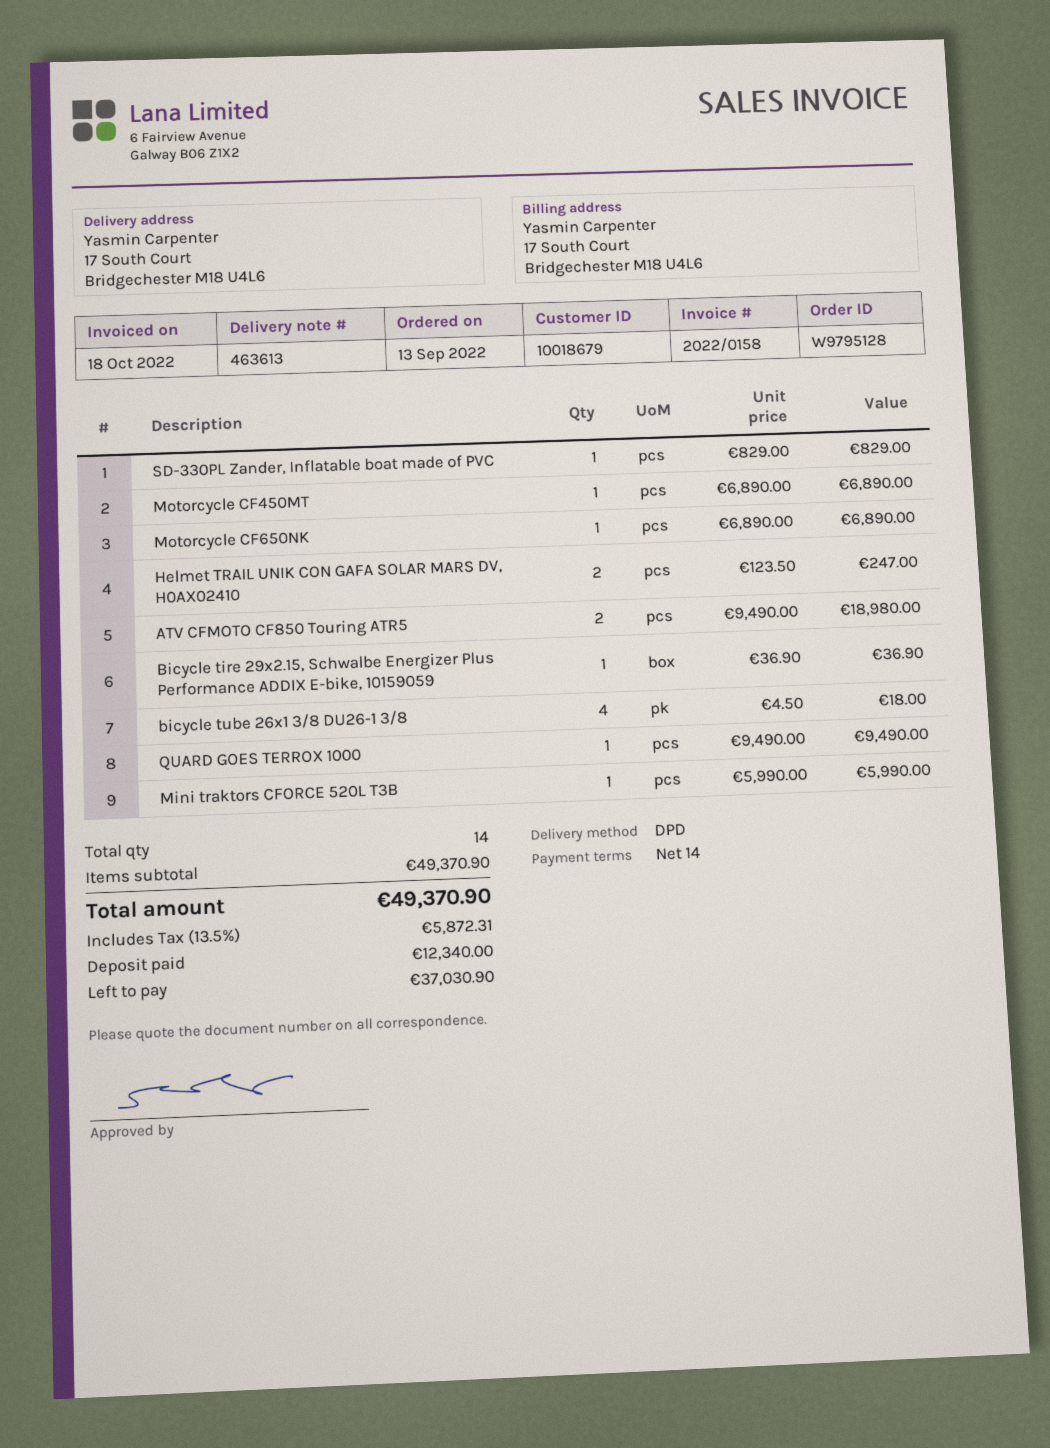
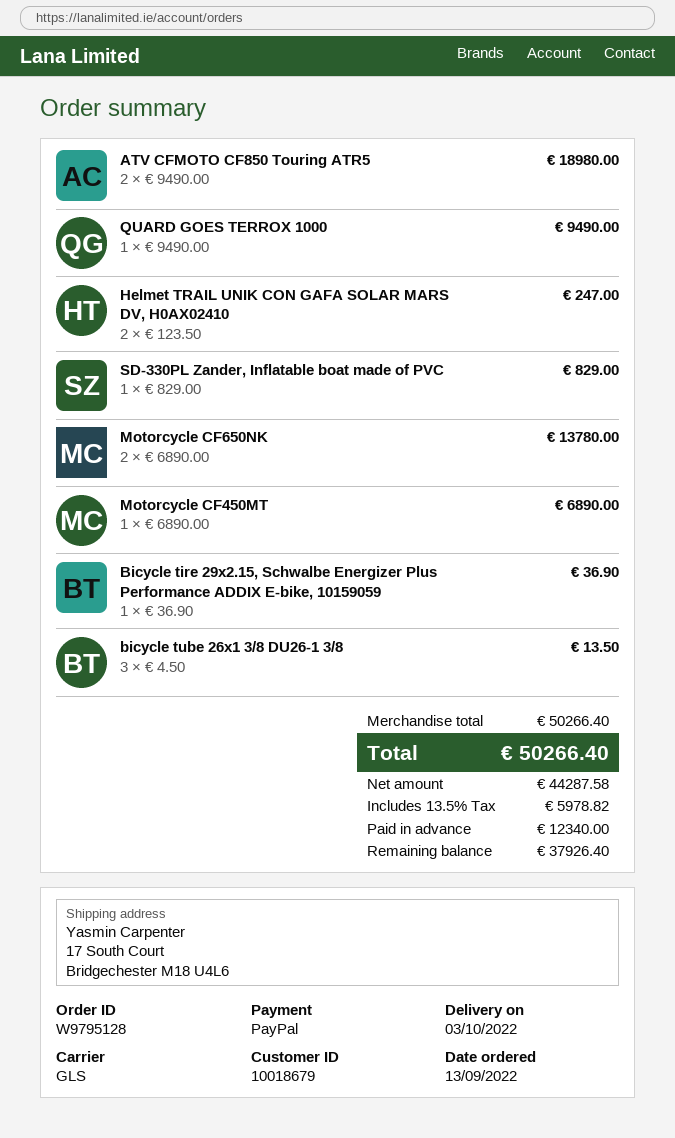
shipping method: DPD -> GLS
Motorcycle CF650NK: 1 x 6890.00 = 6890.00 -> 2 x 6890.00 = 13780.00
bicycle tube 26x1 3/8 DU26-1 3/8: 4 x 4.50 = 18.00 -> 3 x 4.50 = 13.50
Mini traktors CFORCE 520L T3B: 1 x 5990.00 = 5990.00 -> none
subtotal: 49370.90 -> 50266.40
tax: 13.5% = 5872.31 -> 13.5% = 5978.82
total: 49370.90 -> 50266.40
balance: 37030.90 -> 37926.40

